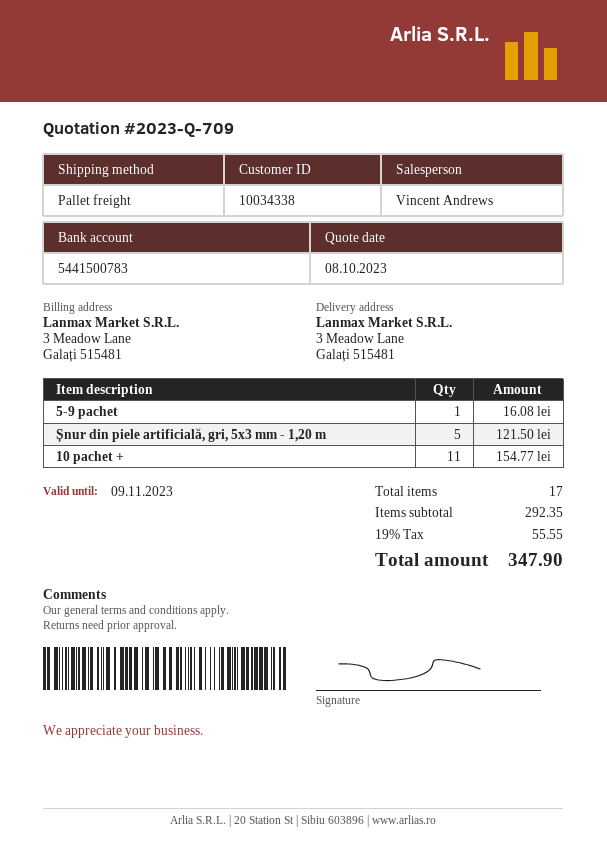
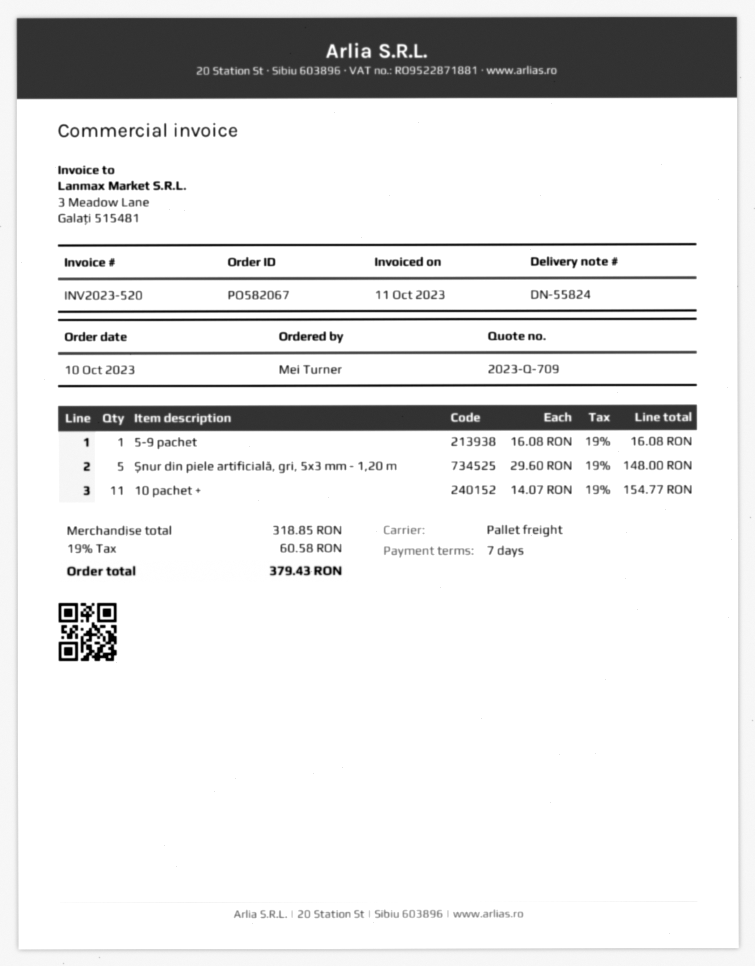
Șnur din piele artificială, gri, 5x3 mm - 1,20 m: 5 for 121.50 -> 5 for 148.00
subtotal: 292.35 -> 318.85
tax: 19% = 55.55 -> 19% = 60.58
total: 347.90 -> 379.43

